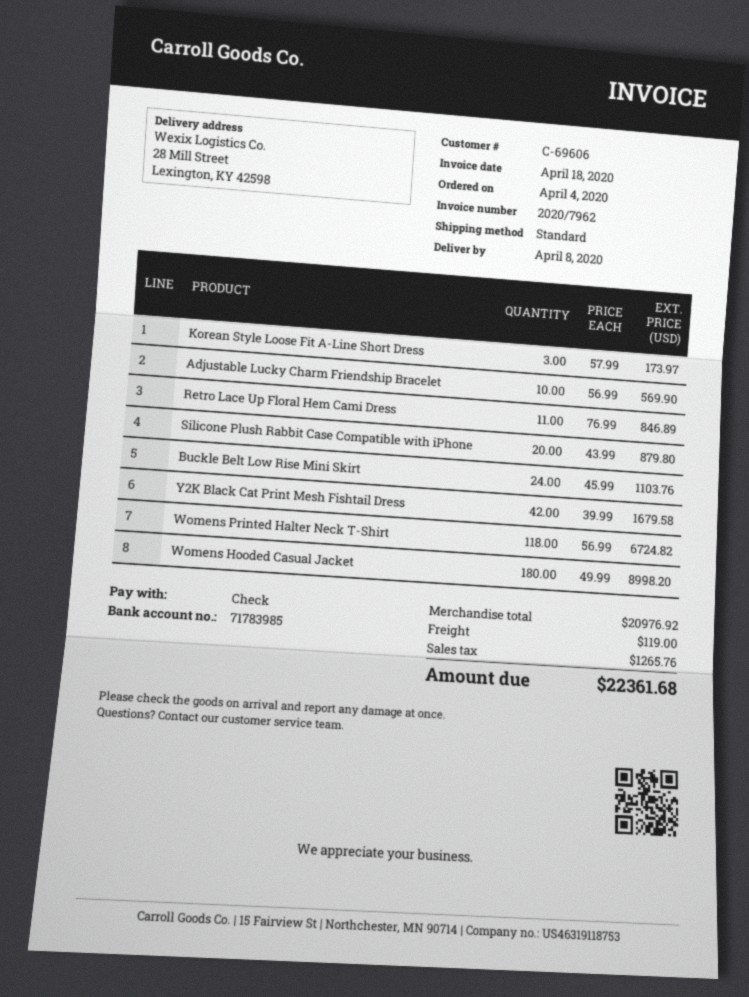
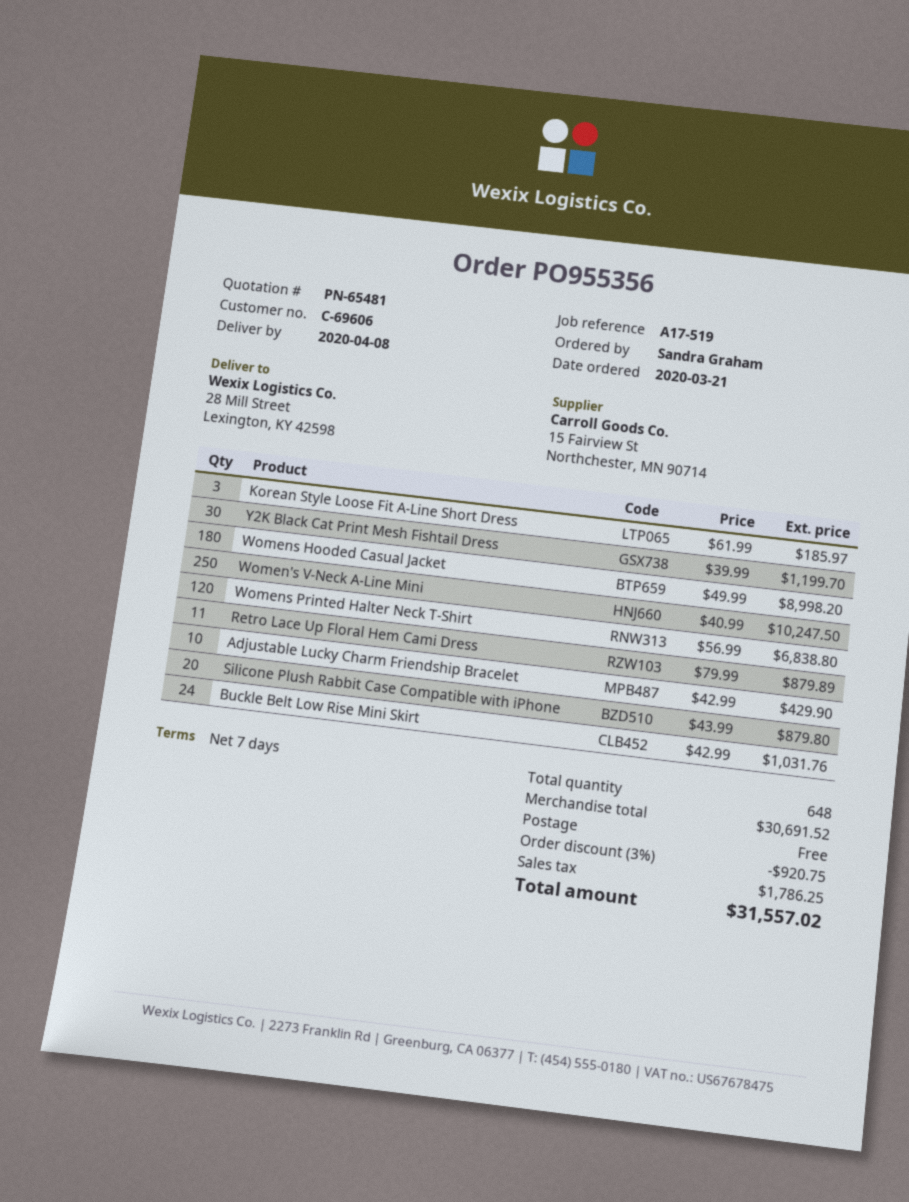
order date: 2020-04-04 -> 2020-03-21
Korean Style Loose Fit A-Line Short Dress: 3 x 57.99 = 173.97 -> 3 x 61.99 = 185.97
Adjustable Lucky Charm Friendship Bracelet: 10 x 56.99 = 569.90 -> 10 x 42.99 = 429.90
Retro Lace Up Floral Hem Cami Dress: 11 x 76.99 = 846.89 -> 11 x 79.99 = 879.89
Buckle Belt Low Rise Mini Skirt: 24 x 45.99 = 1103.76 -> 24 x 42.99 = 1031.76
Y2K Black Cat Print Mesh Fishtail Dress: 42 x 39.99 = 1679.58 -> 30 x 39.99 = 1199.70
Womens Printed Halter Neck T-Shirt: 118 x 56.99 = 6724.82 -> 120 x 56.99 = 6838.80
Women's V-Neck A-Line Mini: none -> 250 x 40.99 = 10247.50
subtotal: 20976.92 -> 30691.52
discount: none -> 3% = 920.75
shipping: 119.00 -> 0.00
tax: 1265.76 -> 1786.25
total: 22361.68 -> 31557.02

